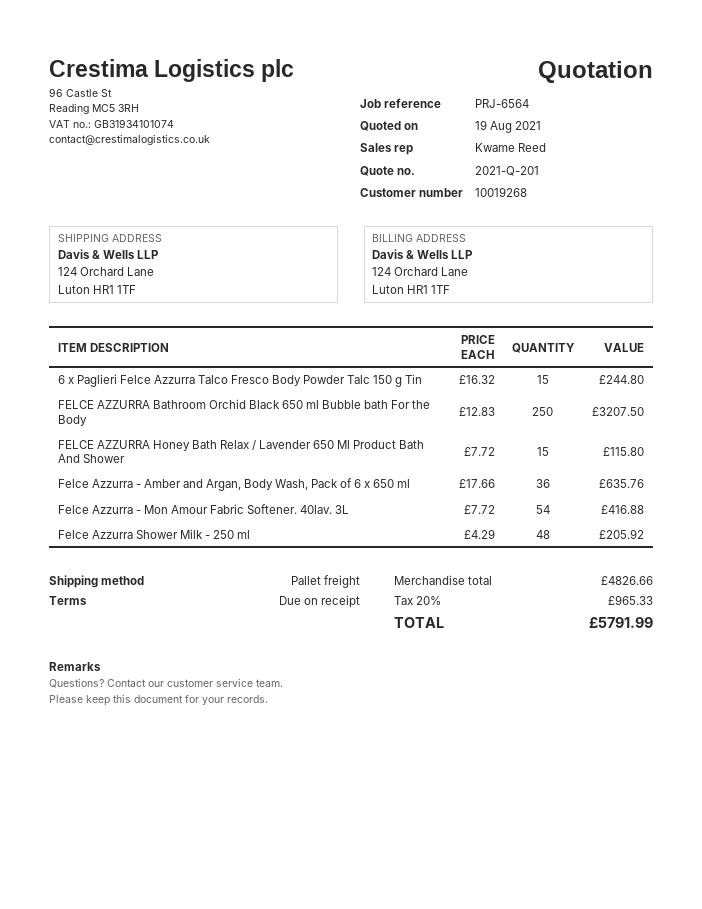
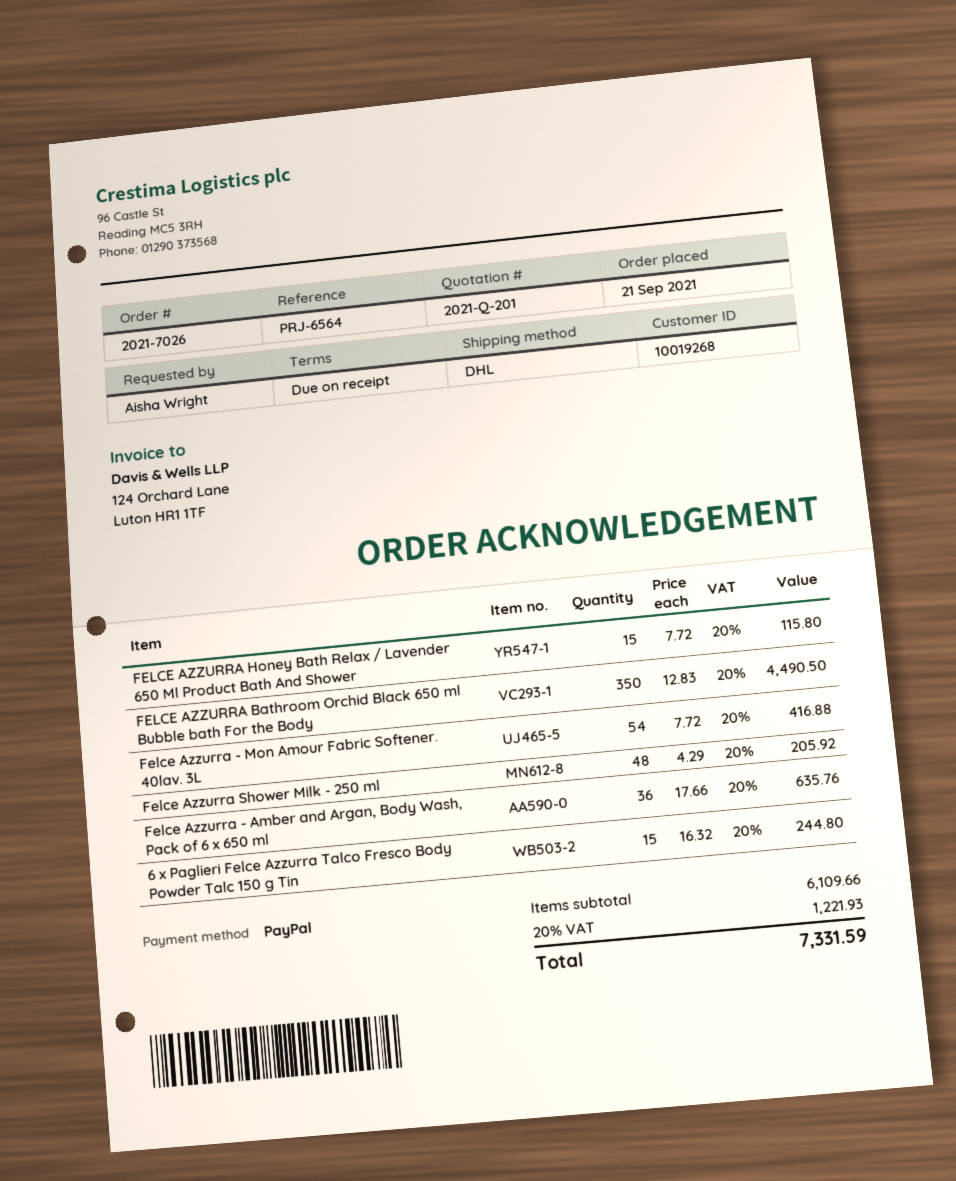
shipping method: pallet freight -> DHL
FELCE AZZURRA Bathroom Orchid Black 650 ml Bubble bath For the Body: 250 x 12.83 = 3207.50 -> 350 x 12.83 = 4490.50
subtotal: 4826.66 -> 6109.66
tax: 20% = 965.33 -> 20% = 1221.93
total: 5791.99 -> 7331.59

